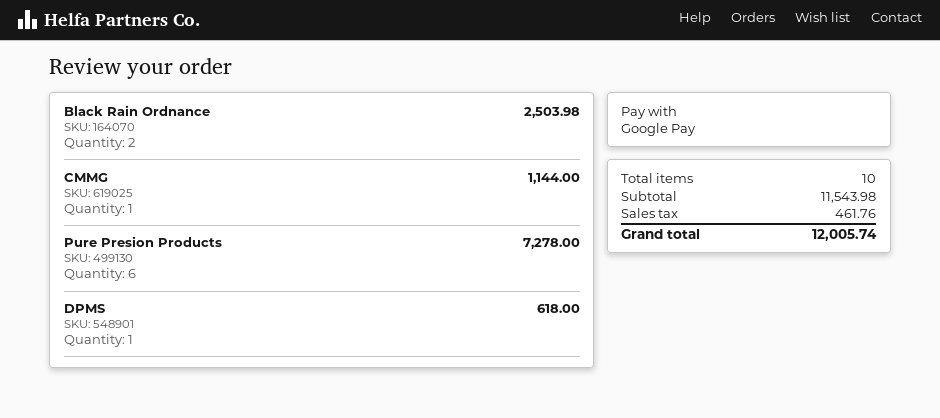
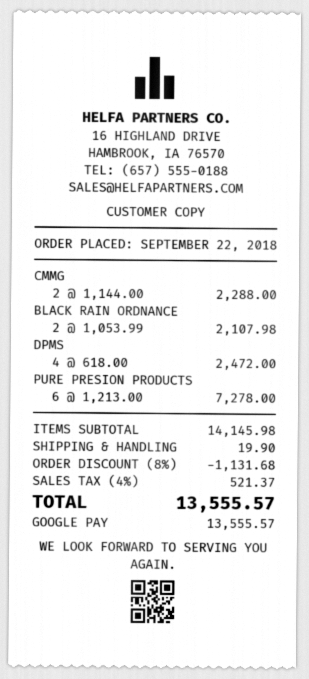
Black Rain Ordnance: 2 for 2503.98 -> 2 for 2107.98
CMMG: 1 for 1144.00 -> 2 for 2288.00
DPMS: 1 for 618.00 -> 4 for 2472.00
subtotal: 11543.98 -> 14145.98
discount: none -> 8% = 1131.68
shipping: none -> 19.90
tax: 461.76 -> 521.37
total: 12005.74 -> 13555.57

